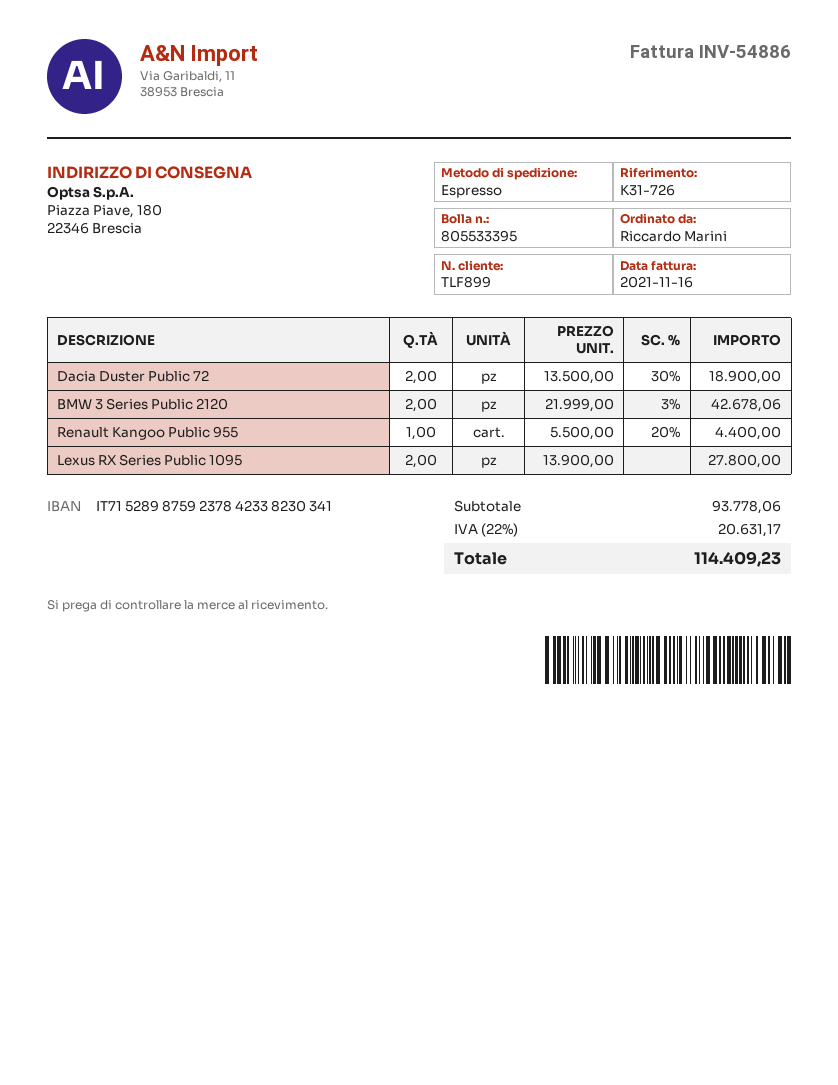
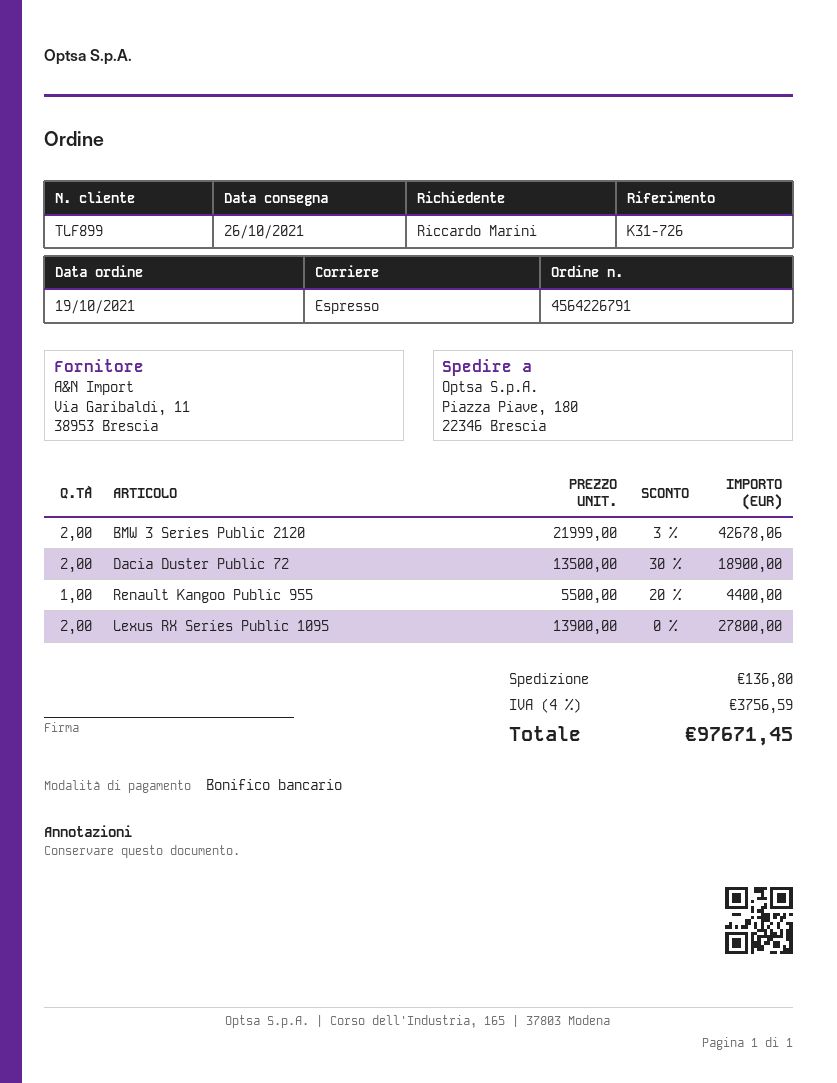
shipping: none -> 136.80
tax: 22% = 20631.17 -> 4% = 3756.59
total: 114409.23 -> 97671.45

